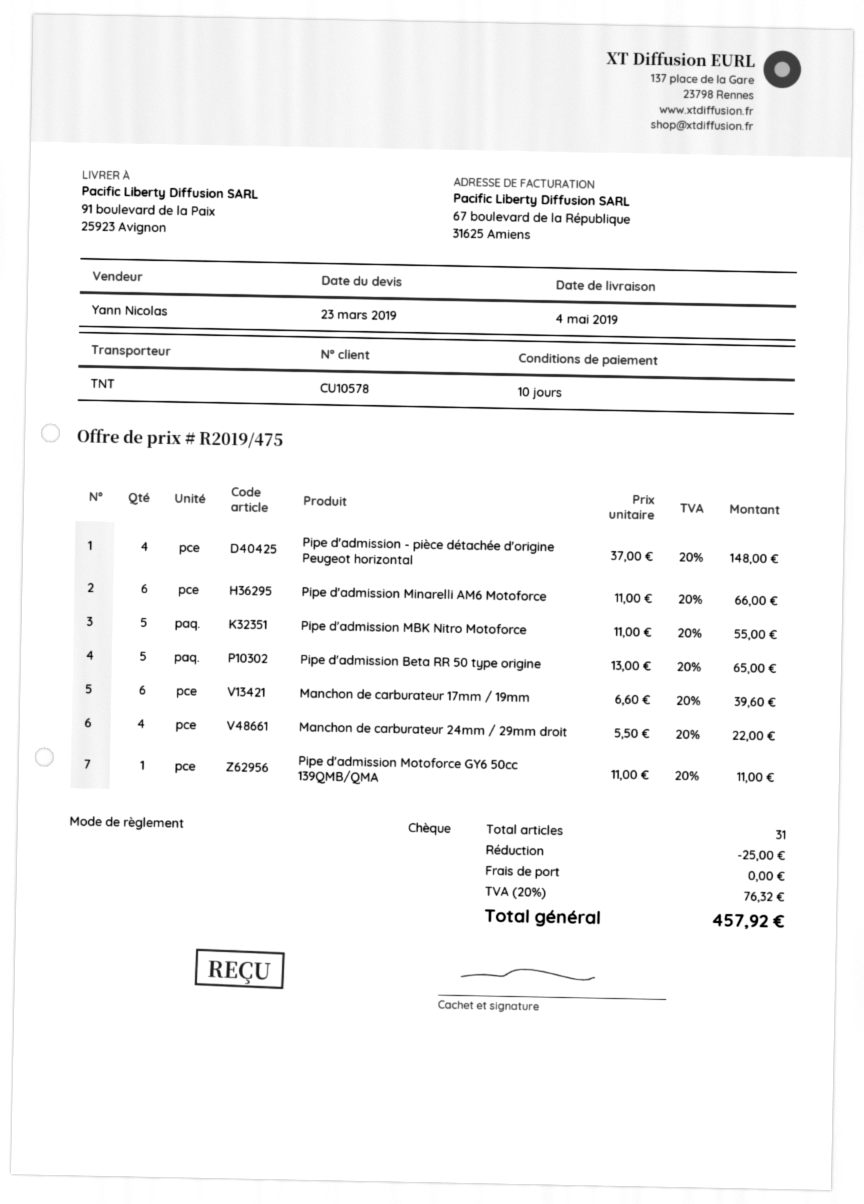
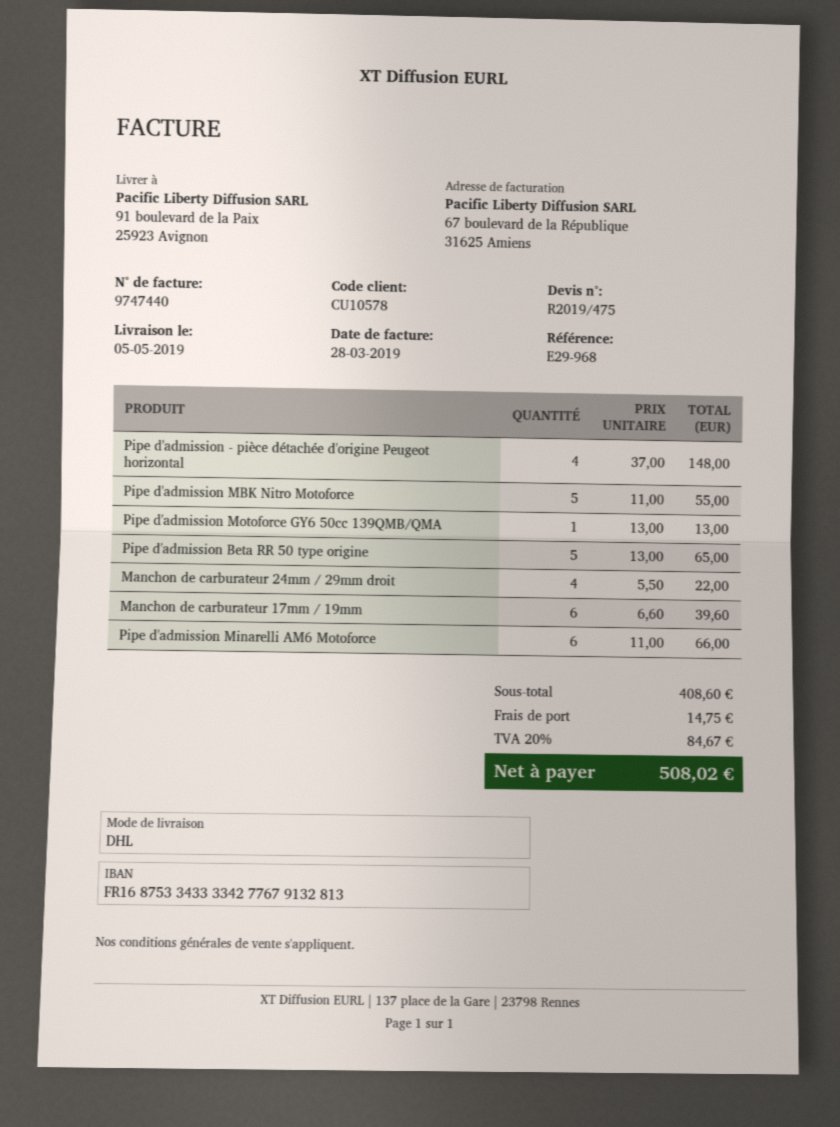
delivery date: 2019-05-04 -> 2019-05-05
shipping method: TNT -> DHL
Pipe d'admission Motoforce GY6 50cc 139QMB/QMA: 1 x 11.00 = 11.00 -> 1 x 13.00 = 13.00
discount: 25.00 -> none
shipping: 0.00 -> 14.75
tax: 20% = 76.32 -> 20% = 84.67
total: 457.92 -> 508.02

